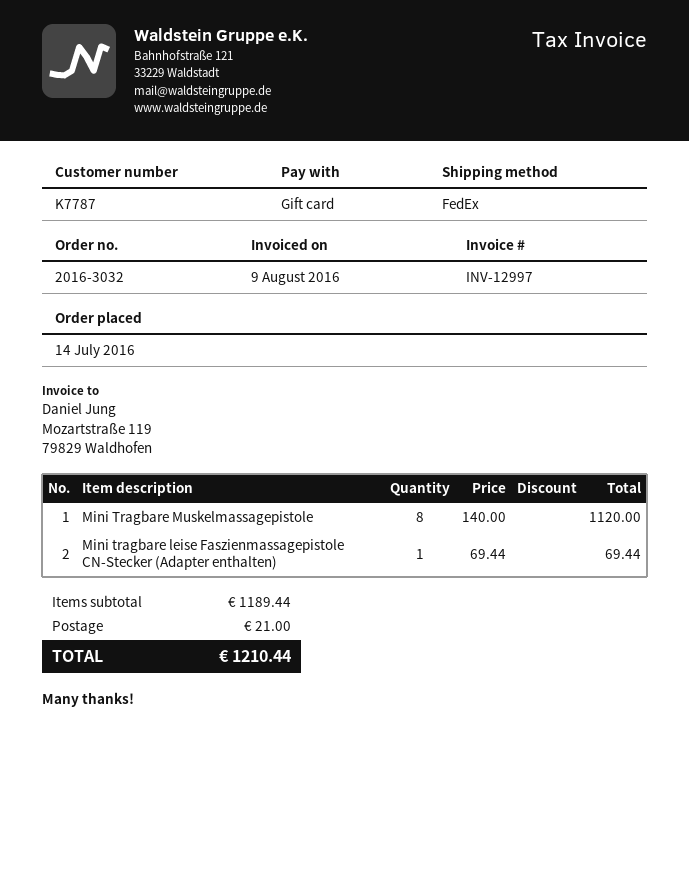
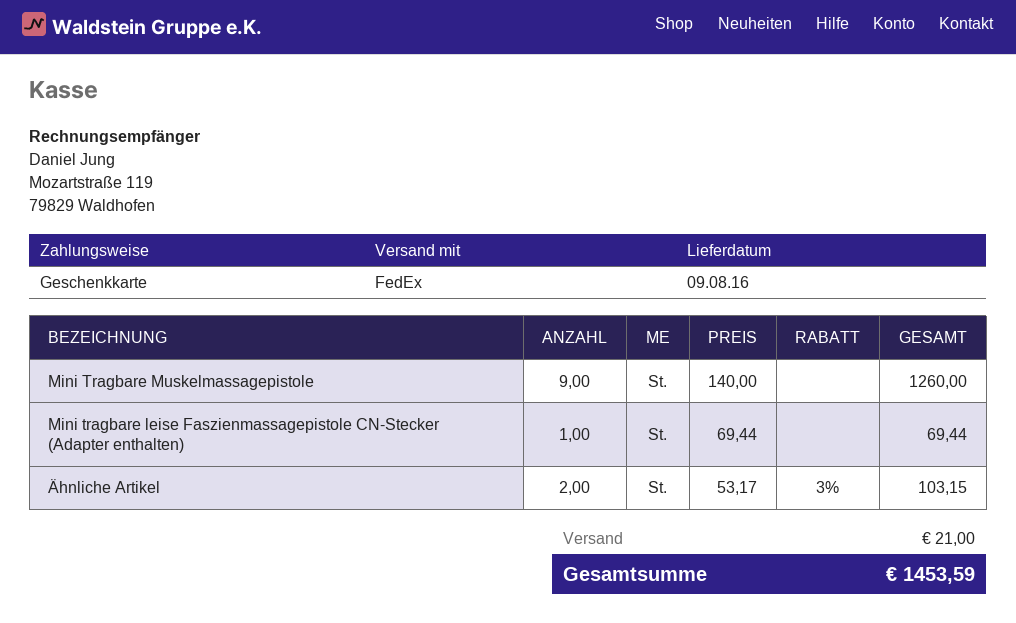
Mini Tragbare Muskelmassagepistole: 8 x 140.00 = 1120.00 -> 9 x 140.00 = 1260.00
Ähnliche Artikel: none -> 2 x 53.17 - 3% = 103.15
total: 1210.44 -> 1453.59

